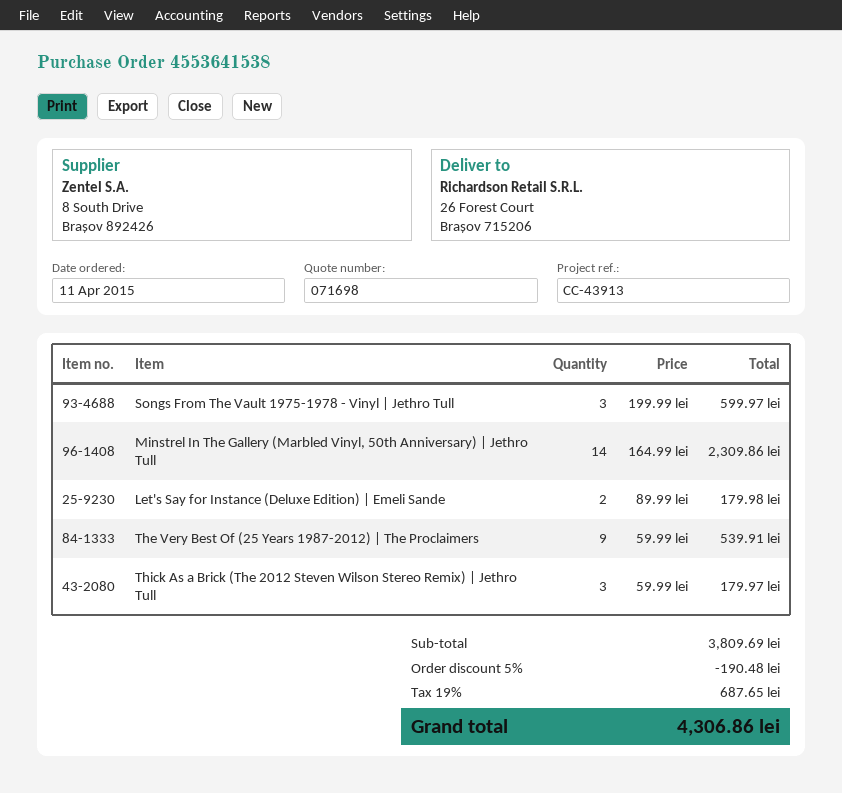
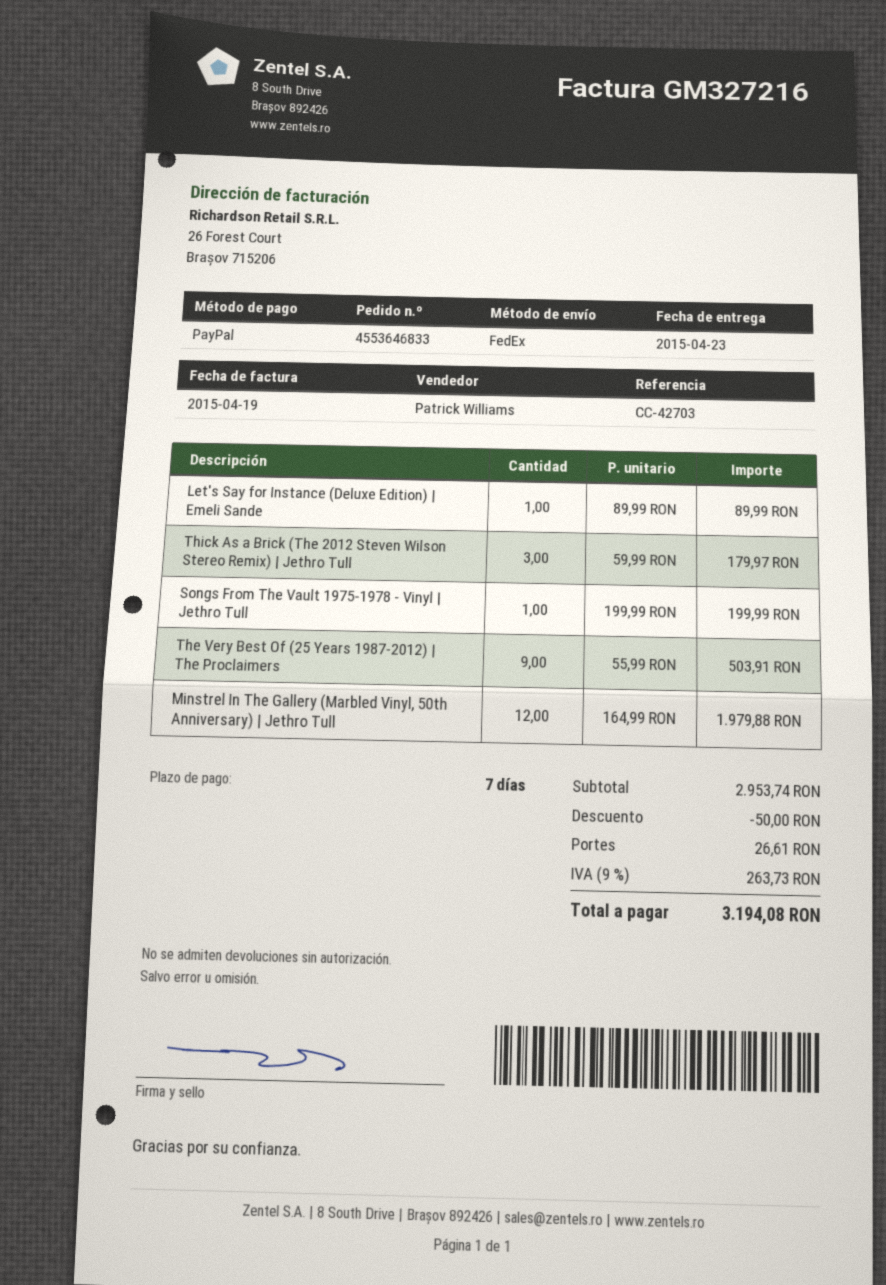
order number: 4553641538 -> 4553646833
reference: CC-43913 -> CC-42703
Songs From The Vault 1975-1978 - Vinyl | Jethro Tull: 3 x 199.99 = 599.97 -> 1 x 199.99 = 199.99
Minstrel In The Gallery (Marbled Vinyl, 50th Anniversary) | Jethro Tull: 14 x 164.99 = 2309.86 -> 12 x 164.99 = 1979.88
Let's Say for Instance (Deluxe Edition) | Emeli Sande: 2 x 89.99 = 179.98 -> 1 x 89.99 = 89.99
The Very Best Of (25 Years 1987-2012) | The Proclaimers: 9 x 59.99 = 539.91 -> 9 x 55.99 = 503.91
subtotal: 3809.69 -> 2953.74
discount: 190.48 -> 50.00
shipping: none -> 26.61
tax: 19% = 687.65 -> 9% = 263.73
total: 4306.86 -> 3194.08

